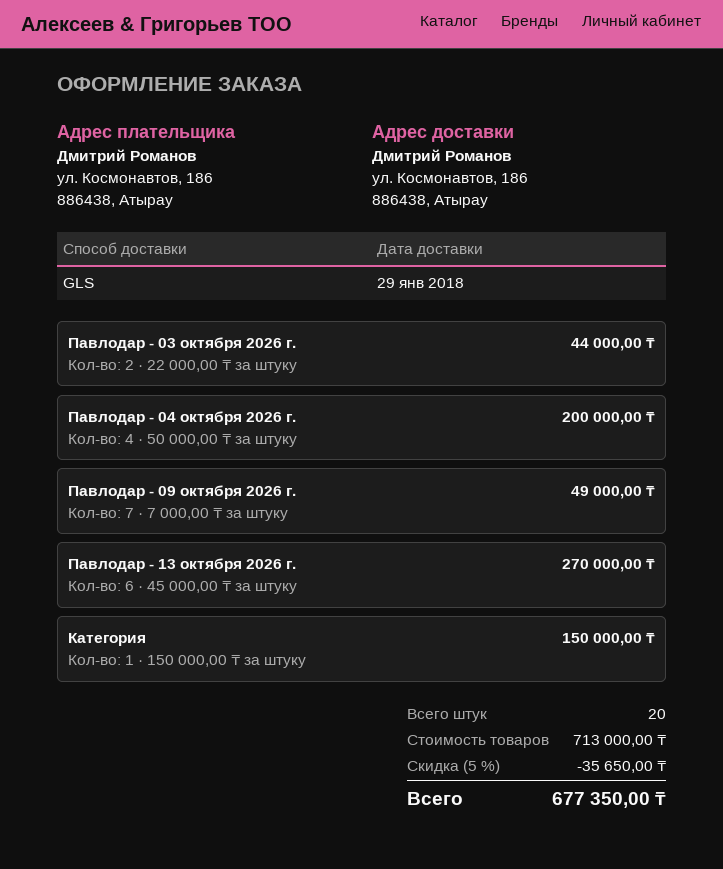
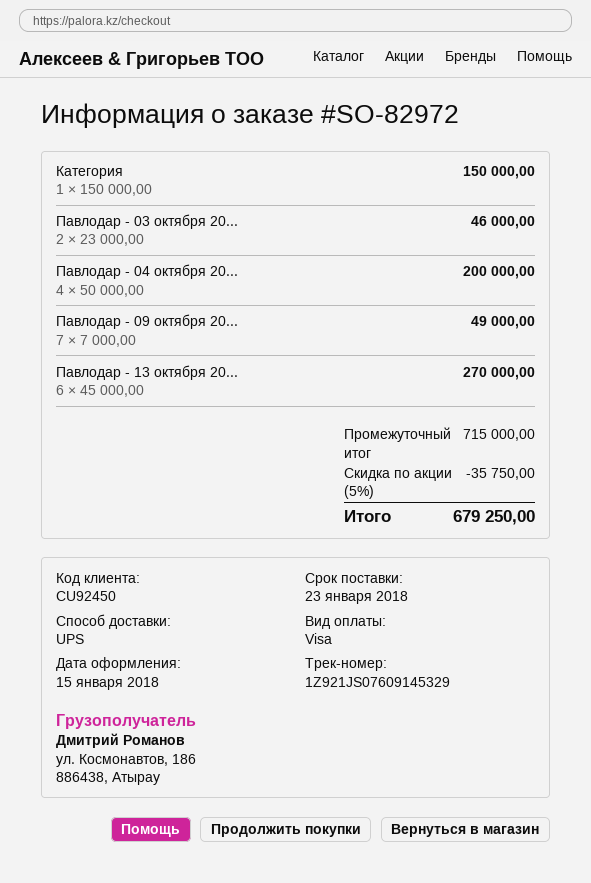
delivery date: 2018-01-29 -> 2018-01-23
shipping method: GLS -> UPS
Павлодар - 03 октября 2026 г.: 2 x 22000.00 = 44000.00 -> 2 x 23000.00 = 46000.00
subtotal: 713000.00 -> 715000.00
discount: 5% = 35650.00 -> 5% = 35750.00
total: 677350.00 -> 679250.00

